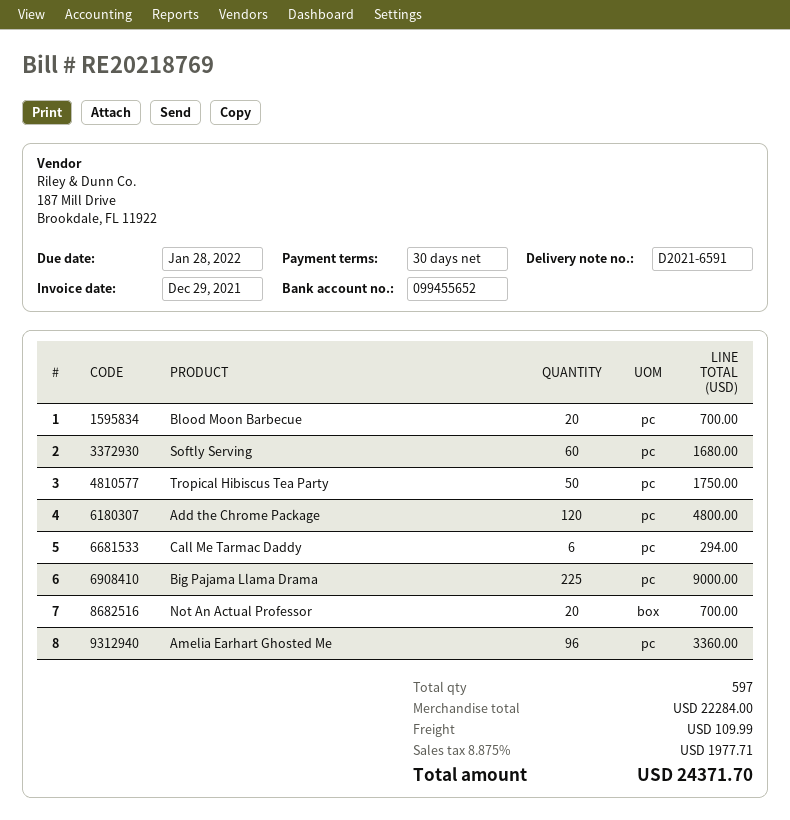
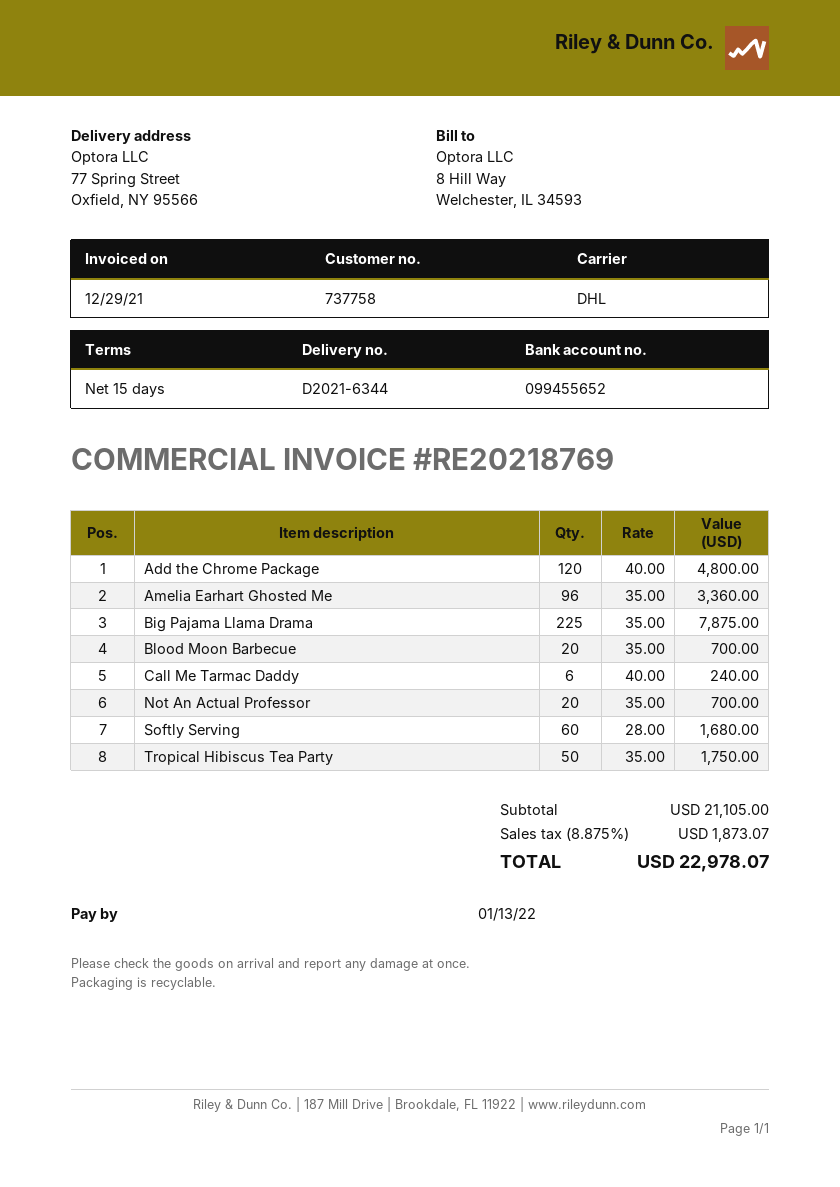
delivery note number: D2021-6591 -> D2021-6344
payment terms: 30 days -> 15 days
due date: 2022-01-28 -> 2022-01-13
Call Me Tarmac Daddy: 6 for 294.00 -> 6 for 240.00
Big Pajama Llama Drama: 225 for 9000.00 -> 225 for 7875.00
subtotal: 22284.00 -> 21105.00
shipping: 109.99 -> none
tax: 8.875% = 1977.71 -> 8.875% = 1873.07
total: 24371.70 -> 22978.07

